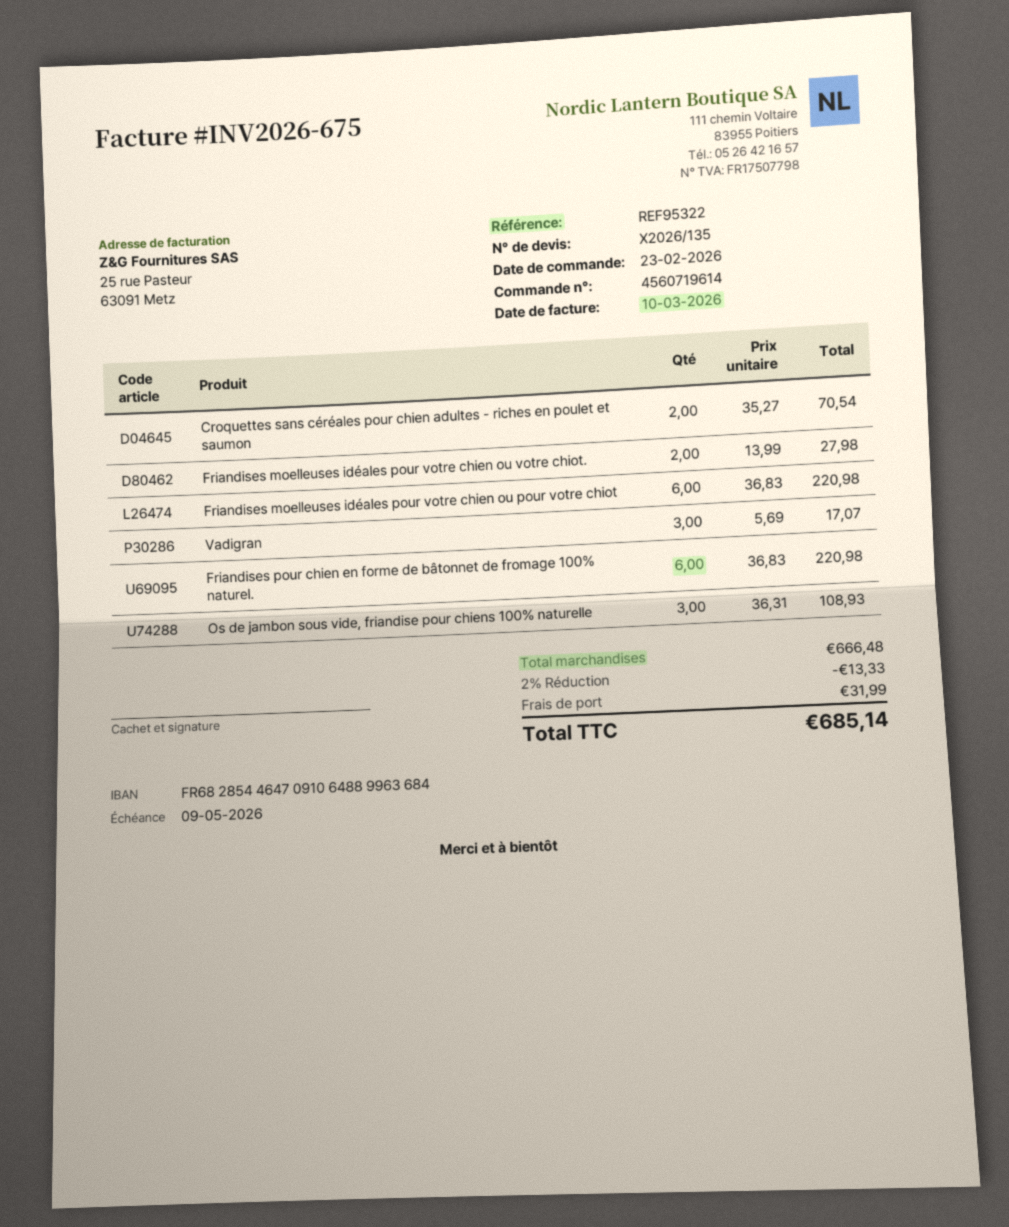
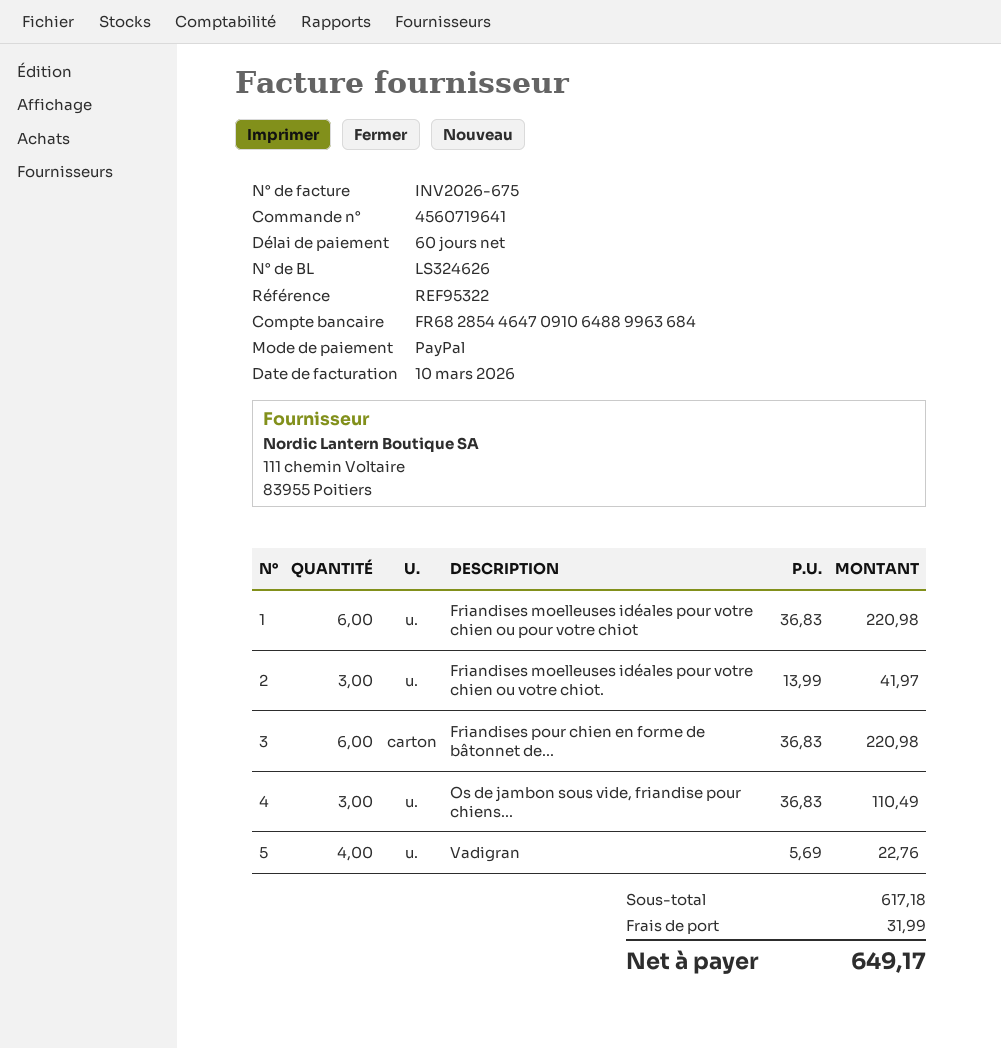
order number: 4560719614 -> 4560719641
Croquettes sans céréales pour chien adultes - riches en poulet et saumon: 2 x 35.27 = 70.54 -> none
Friandises moelleuses idéales pour votre chien ou votre chiot.: 2 x 13.99 = 27.98 -> 3 x 13.99 = 41.97
Vadigran: 3 x 5.69 = 17.07 -> 4 x 5.69 = 22.76
Os de jambon sous vide, friandise pour chiens 100% naturelle: 3 x 36.31 = 108.93 -> 3 x 36.83 = 110.49
subtotal: 666.48 -> 617.18
discount: 2% = 13.33 -> none
total: 685.14 -> 649.17

